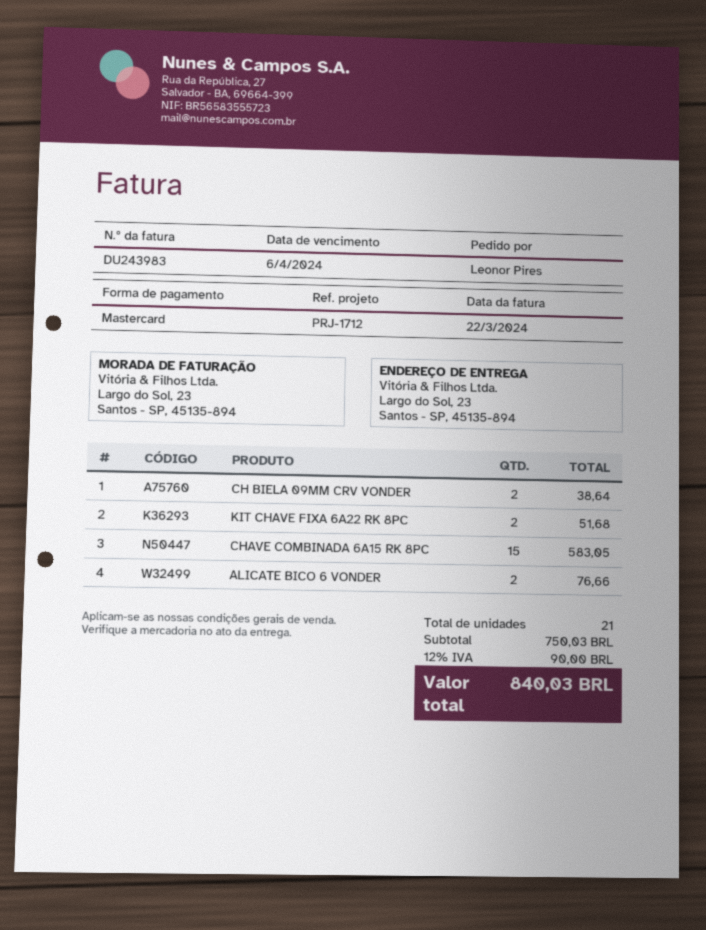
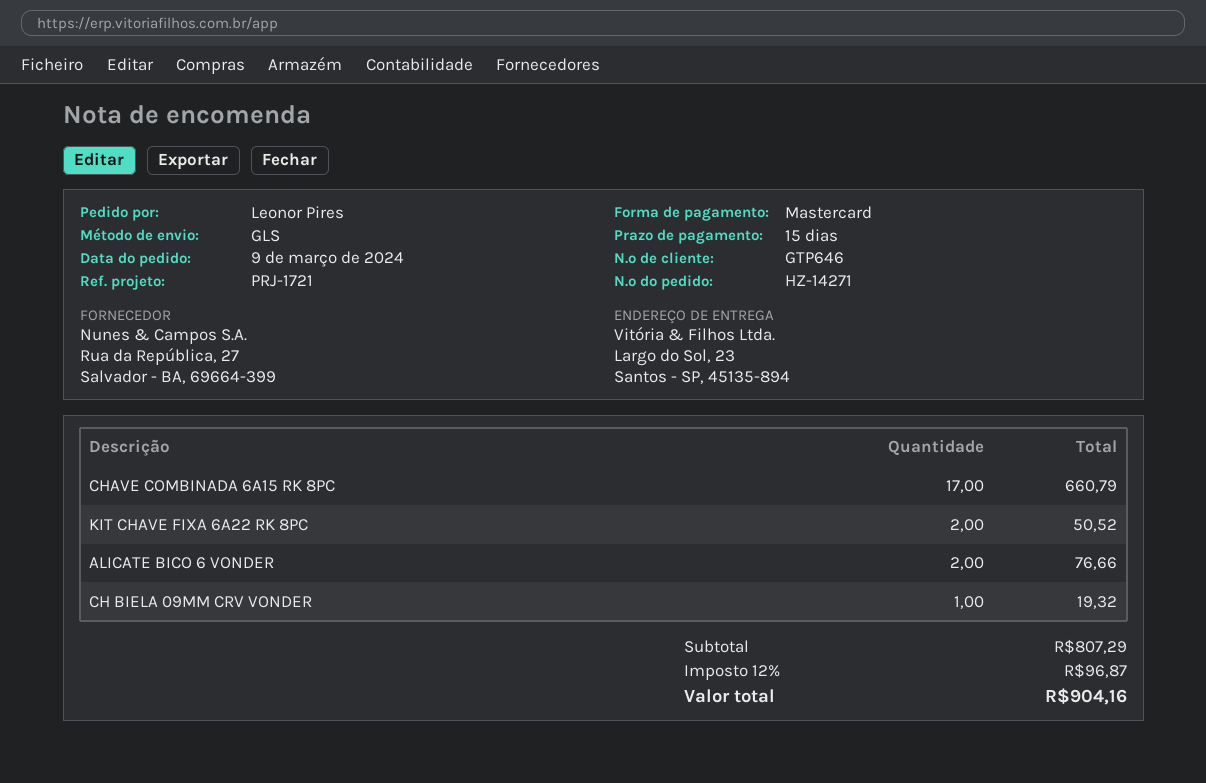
reference: PRJ-1712 -> PRJ-1721
CH BIELA 09MM CRV VONDER: 2 for 38.64 -> 1 for 19.32
KIT CHAVE FIXA 6A22 RK 8PC: 2 for 51.68 -> 2 for 50.52
CHAVE COMBINADA 6A15 RK 8PC: 15 for 583.05 -> 17 for 660.79
subtotal: 750.03 -> 807.29
tax: 12% = 90.00 -> 12% = 96.87
total: 840.03 -> 904.16

